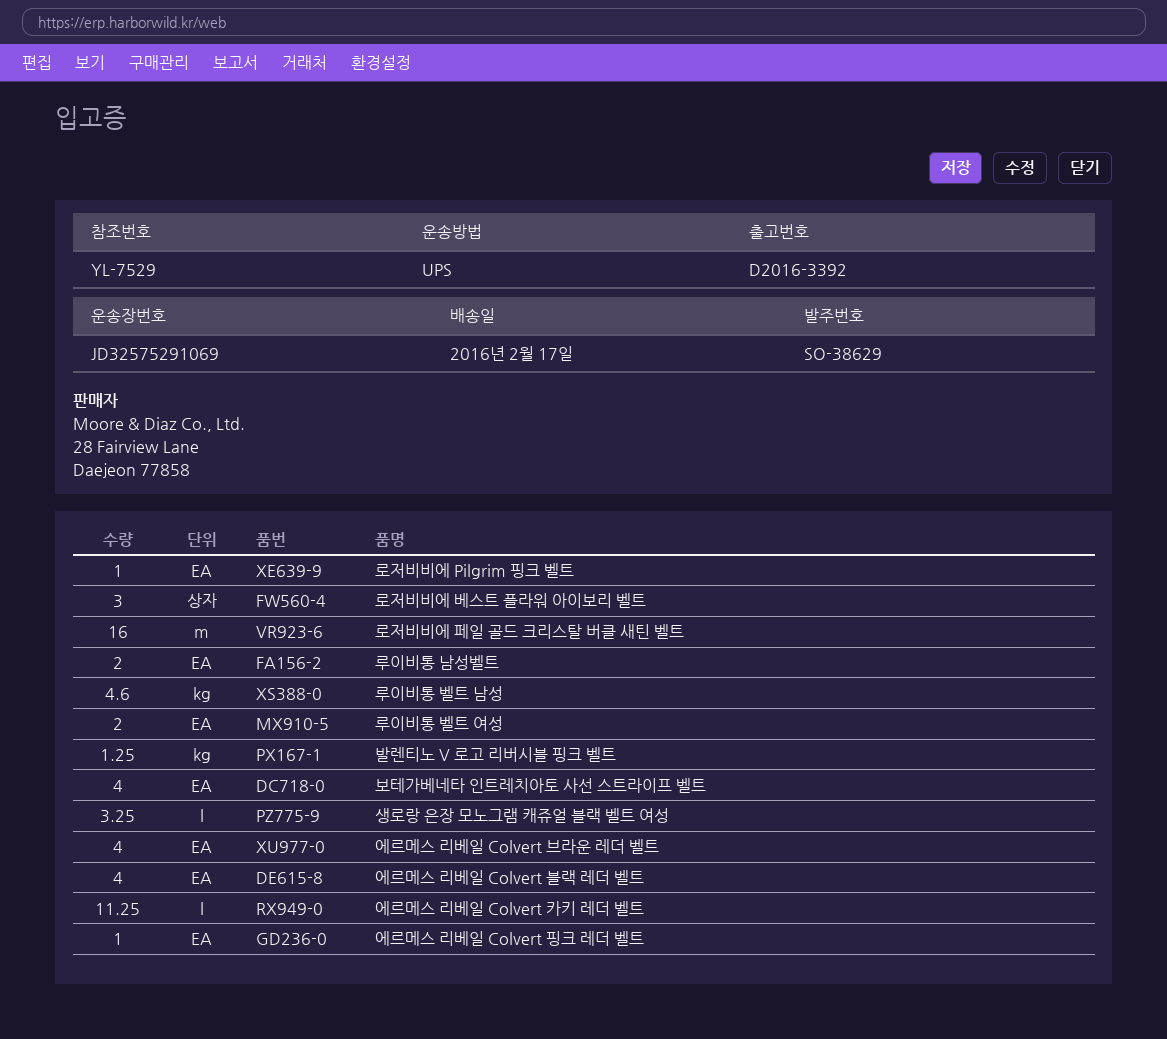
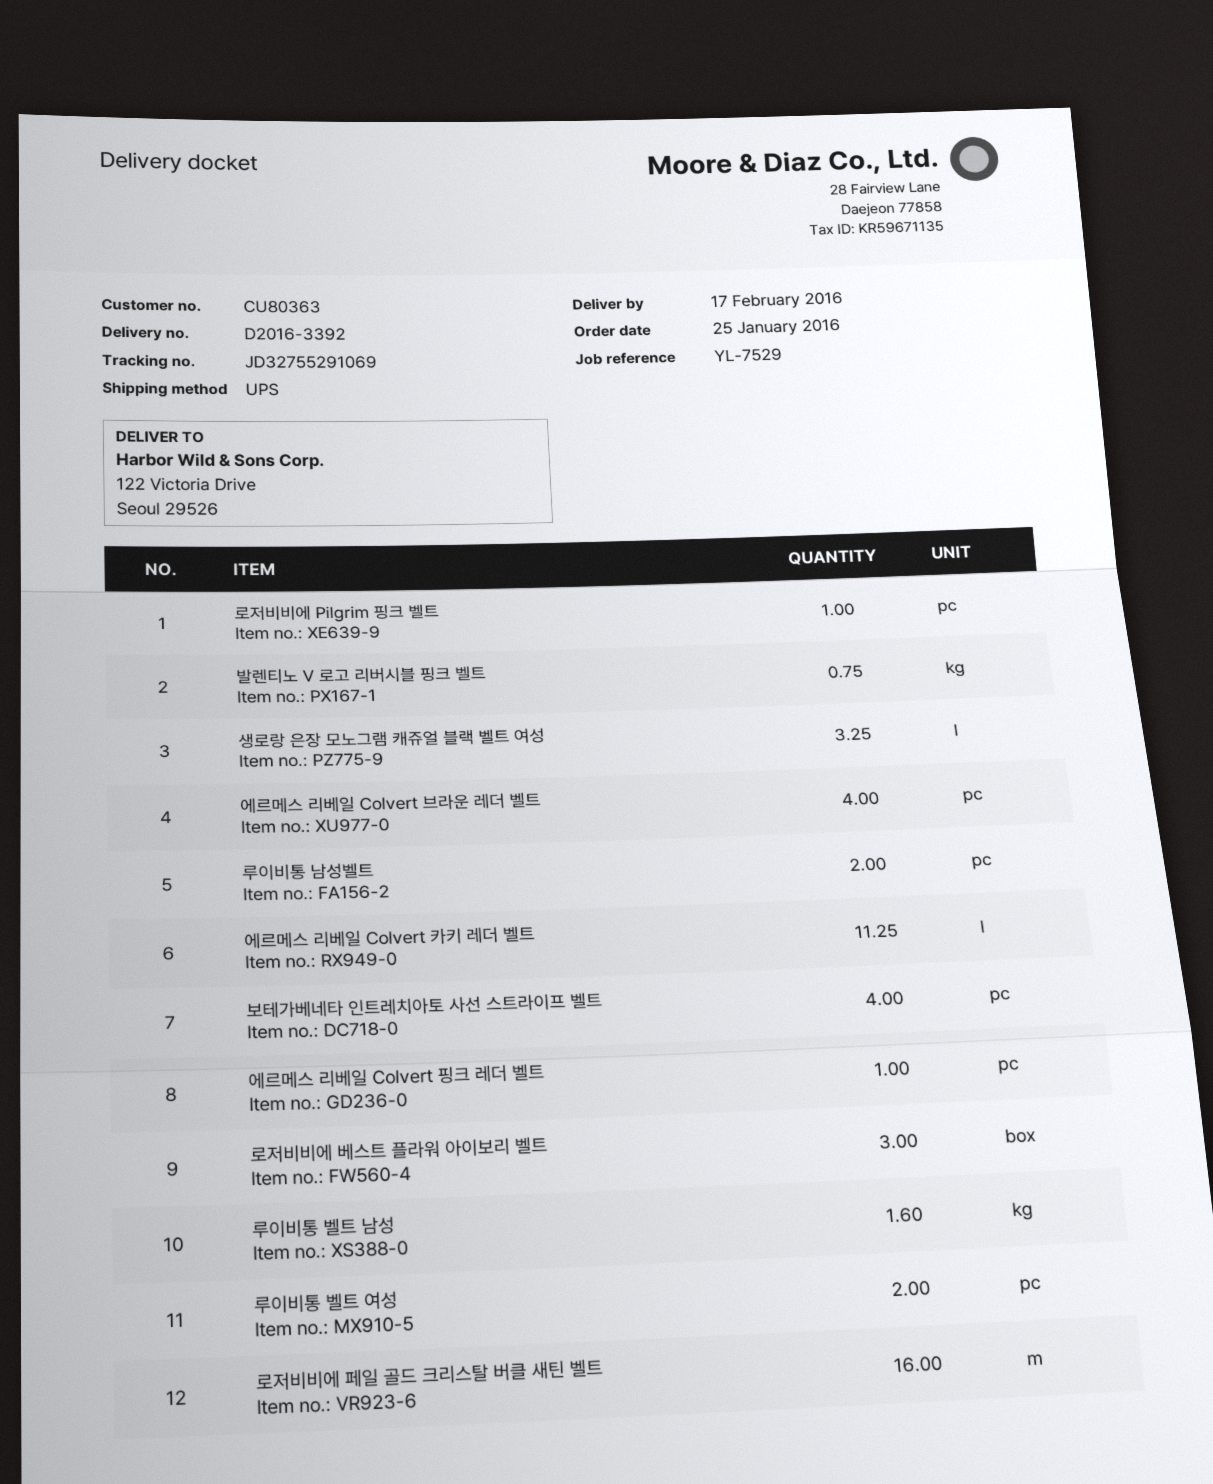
tracking number: JD32575291069 -> JD32755291069
루이비통 벨트 남성: 4.6 -> 1.6
발렌티노 V 로고 리버시블 핑크 벨트: 1.25 -> 0.75
에르메스 리베일 Colvert 블랙 레더 벨트: 4 -> none

